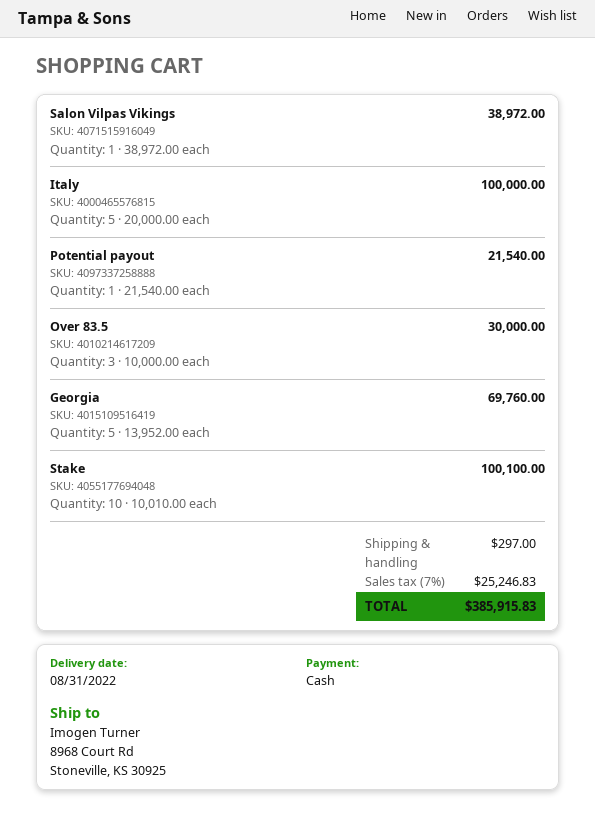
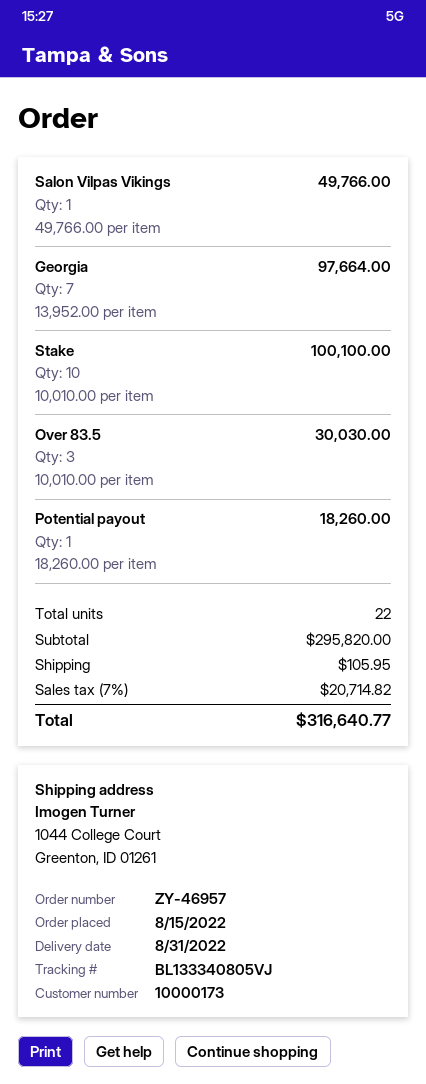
ship to: 8968 Court Rd, Stoneville, KS 30925 -> 1044 College Court, Greenton, ID 01261
Salon Vilpas Vikings: 1 x 38972.00 = 38972.00 -> 1 x 49766.00 = 49766.00
Italy: 5 x 20000.00 = 100000.00 -> none
Potential payout: 1 x 21540.00 = 21540.00 -> 1 x 18260.00 = 18260.00
Over 83.5: 3 x 10000.00 = 30000.00 -> 3 x 10010.00 = 30030.00
Georgia: 5 x 13952.00 = 69760.00 -> 7 x 13952.00 = 97664.00
shipping: 297.00 -> 105.95
tax: 7% = 25246.83 -> 7% = 20714.82
total: 385915.83 -> 316640.77

